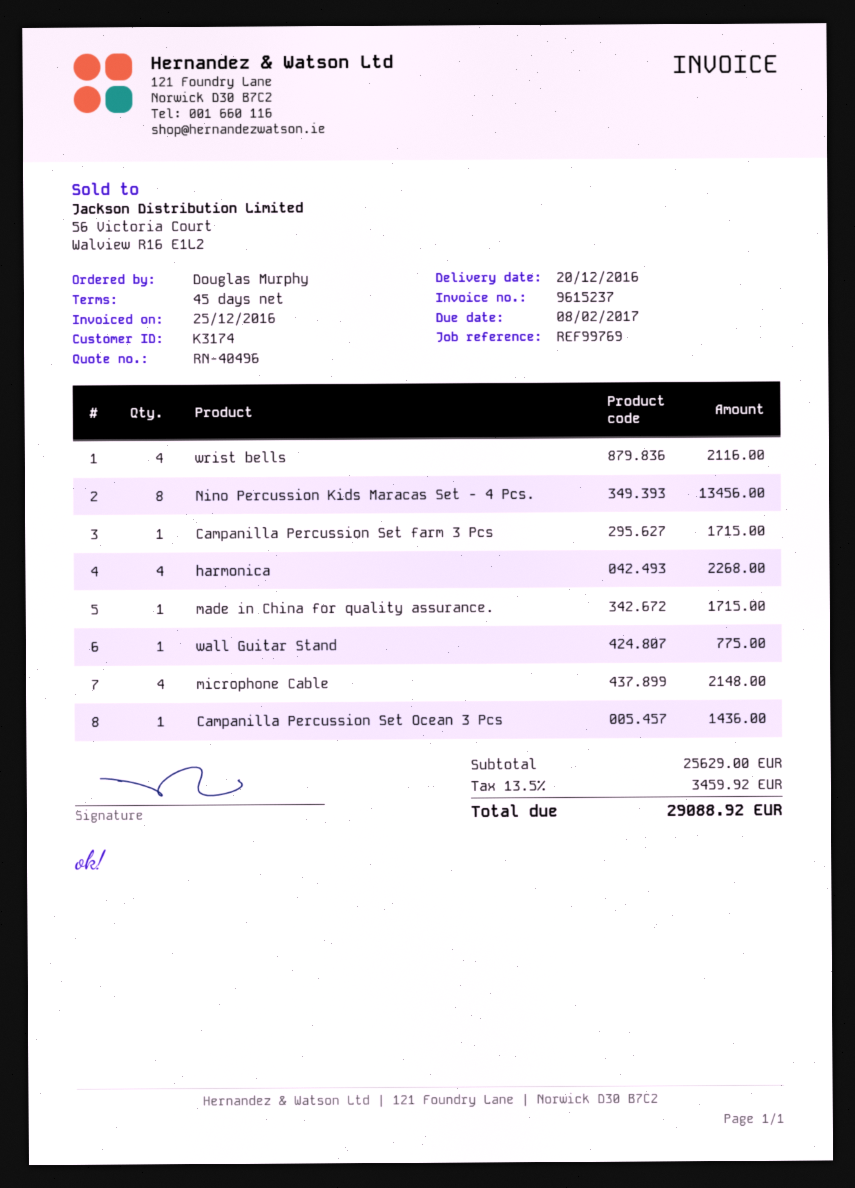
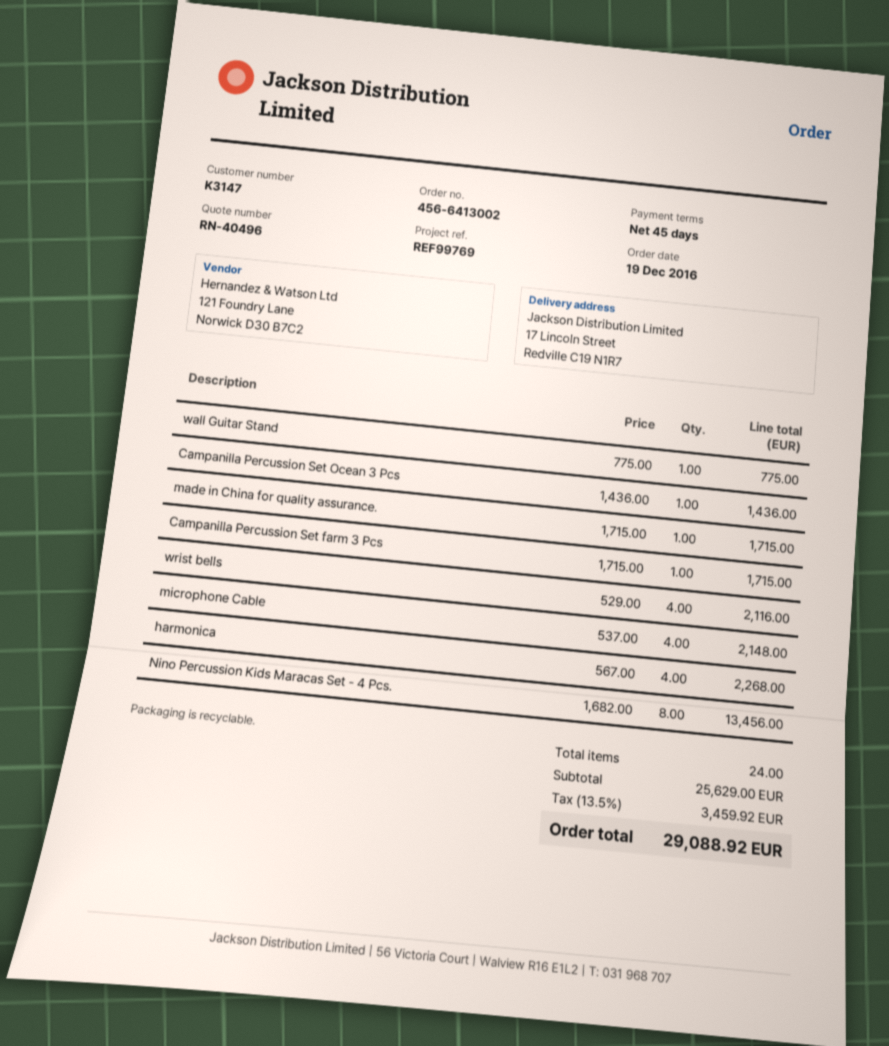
customer number: K3174 -> K3147

